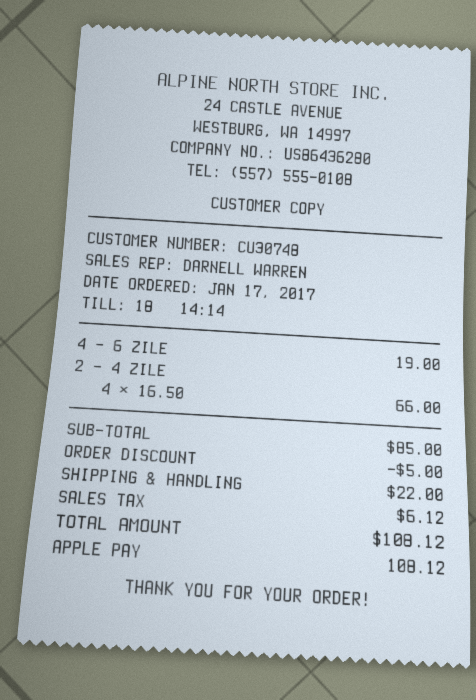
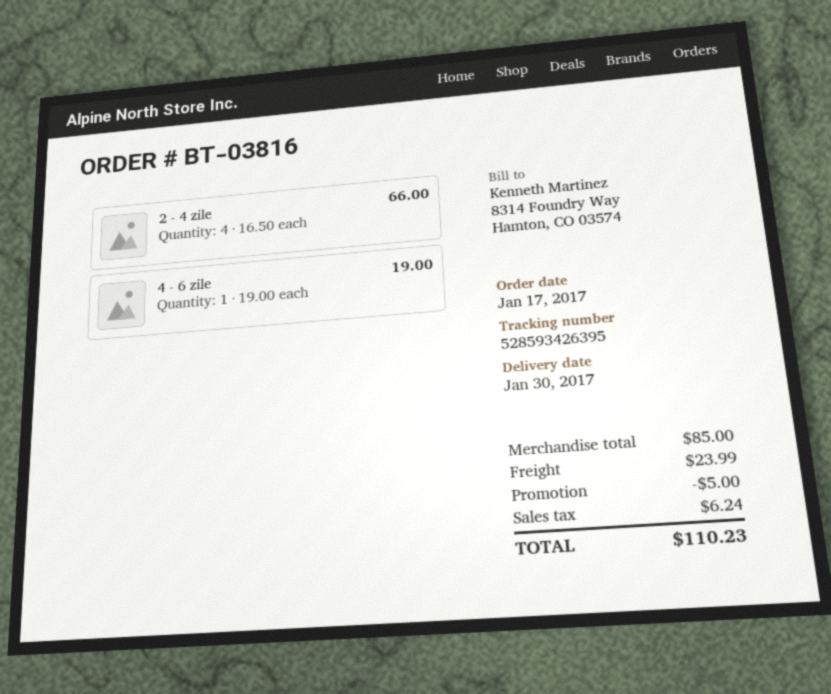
shipping: 22.00 -> 23.99
tax: 6.12 -> 6.24
total: 108.12 -> 110.23

